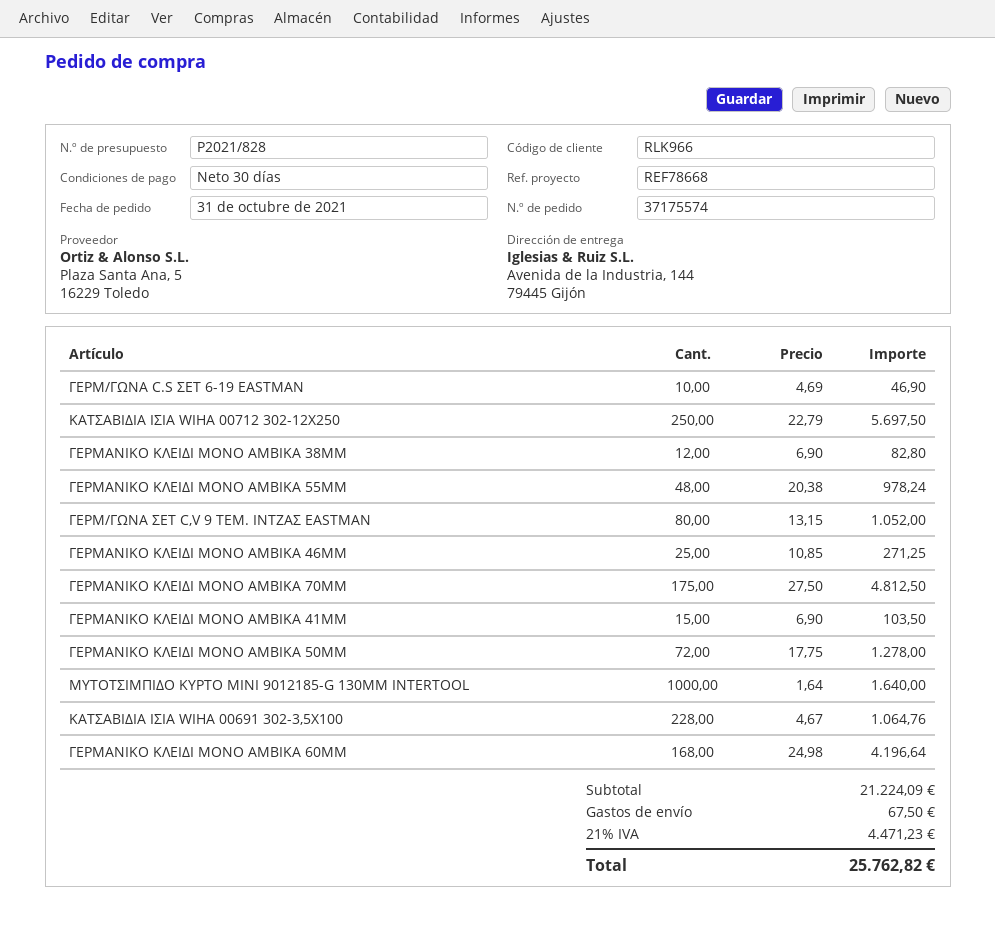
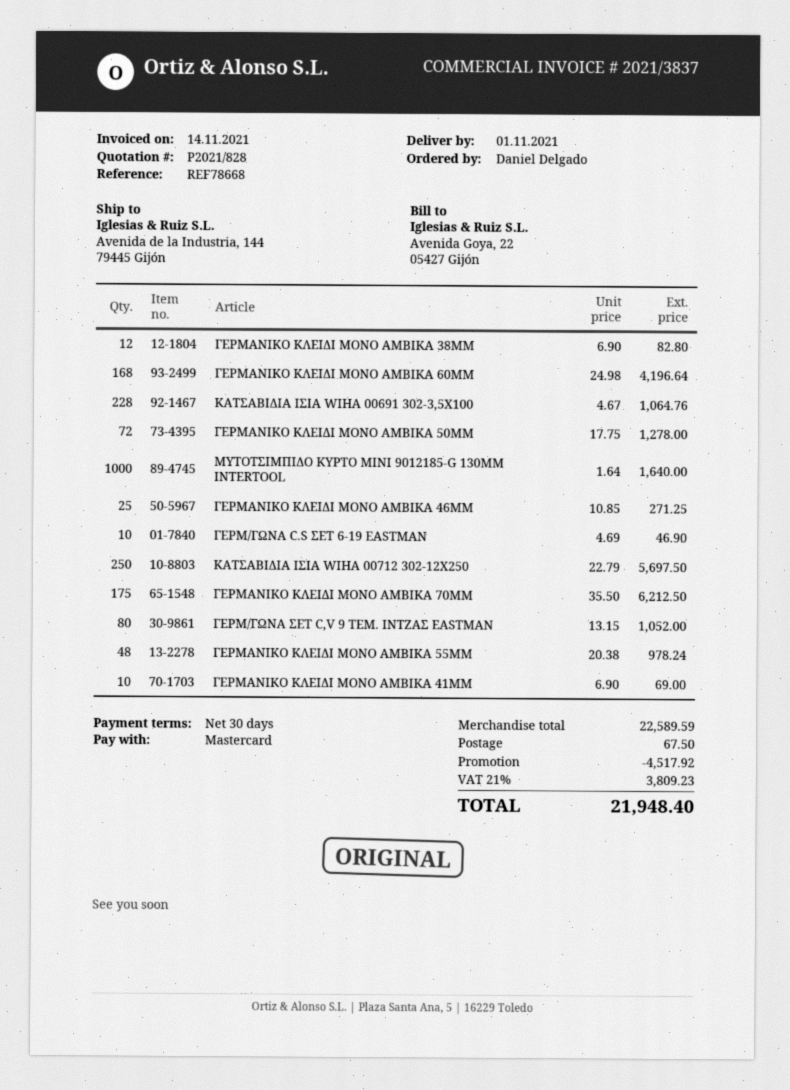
ΓΕΡΜΑΝΙΚO ΚΛΕΙΔΙ ΜΟΝΟ AMBIKA 70MM: 175 x 27.50 = 4812.50 -> 175 x 35.50 = 6212.50
ΓΕΡΜΑΝΙΚO ΚΛΕΙΔΙ ΜΟΝΟ AMBIKA 41MM: 15 x 6.90 = 103.50 -> 10 x 6.90 = 69.00
subtotal: 21224.09 -> 22589.59
discount: none -> 4517.92
tax: 21% = 4471.23 -> 21% = 3809.23
total: 25762.82 -> 21948.40

